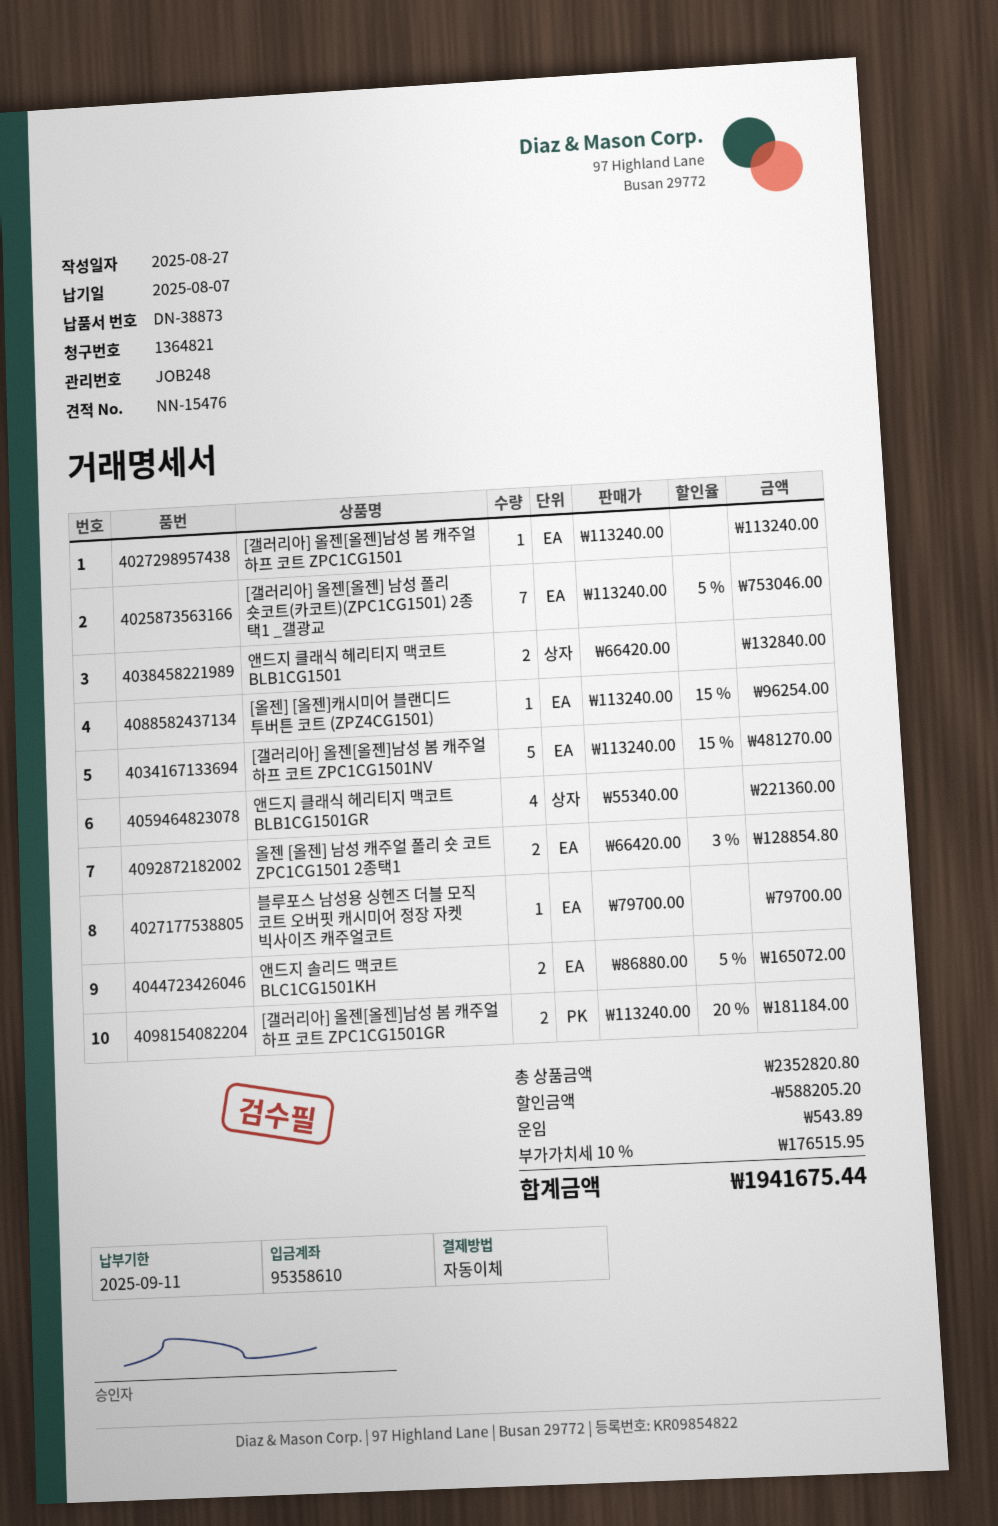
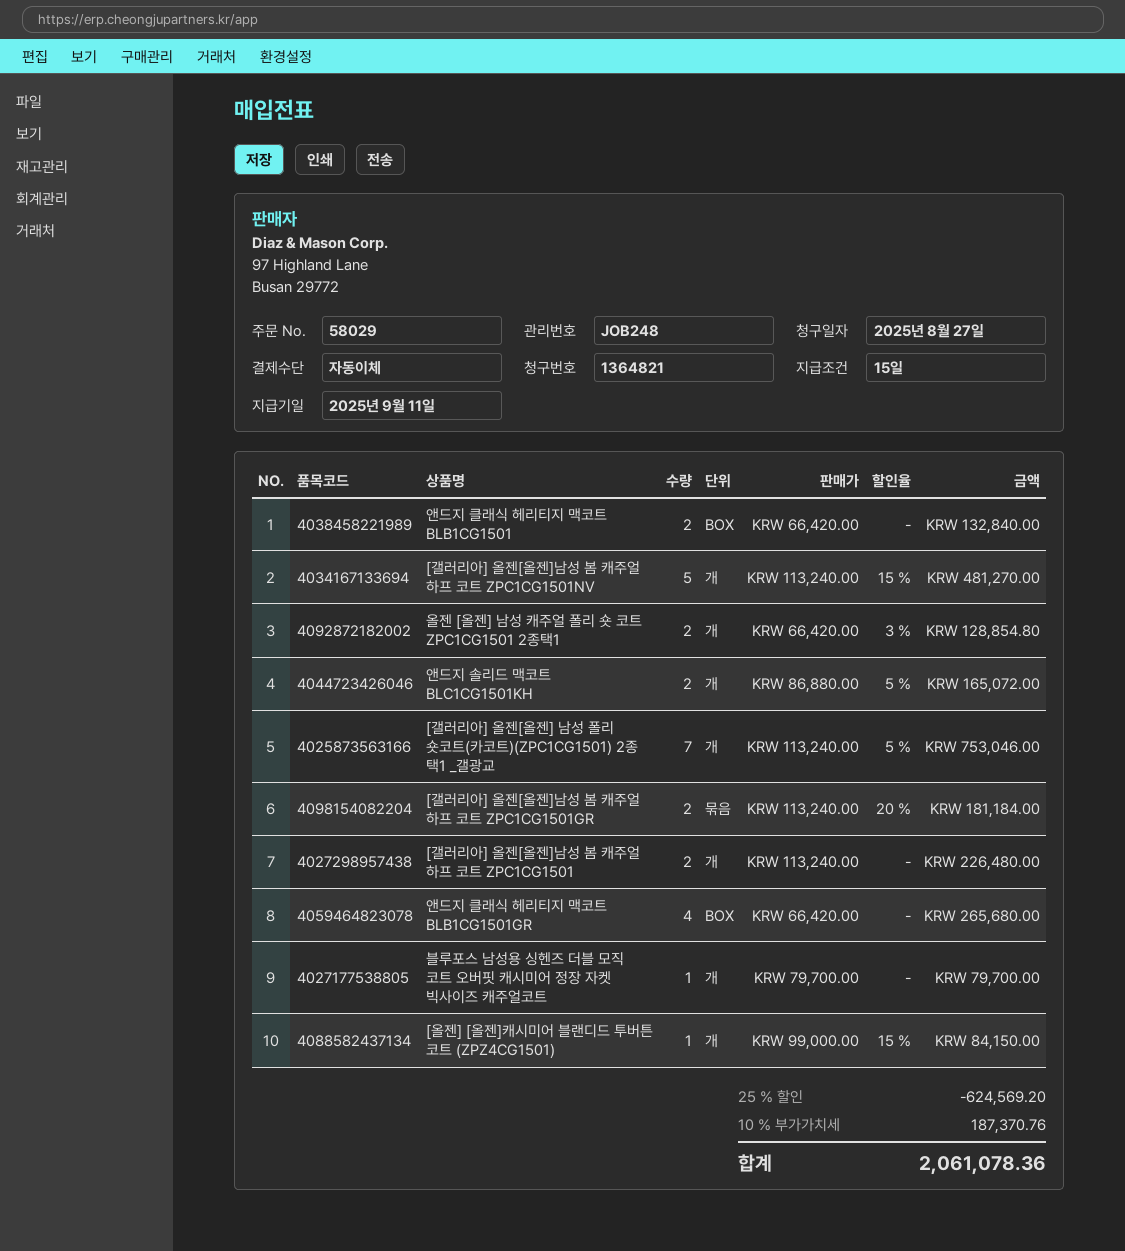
[갤러리아] 올젠[올젠]남성 봄 캐주얼 하프 코트 ZPC1CG1501: 1 x 113240.00 = 113240.00 -> 2 x 113240.00 = 226480.00
[올젠] [올젠]캐시미어 블랜디드 투버튼 코트 (ZPZ4CG1501): 1 x 113240.00 - 15% = 96254.00 -> 1 x 99000.00 - 15% = 84150.00
앤드지 클래식 헤리티지 맥코트 BLB1CG1501GR: 4 x 55340.00 = 221360.00 -> 4 x 66420.00 = 265680.00
discount: 588205.20 -> 624569.20
shipping: 543.89 -> none
tax: 10% = 176515.95 -> 10% = 187370.76
total: 1941675.44 -> 2061078.36

